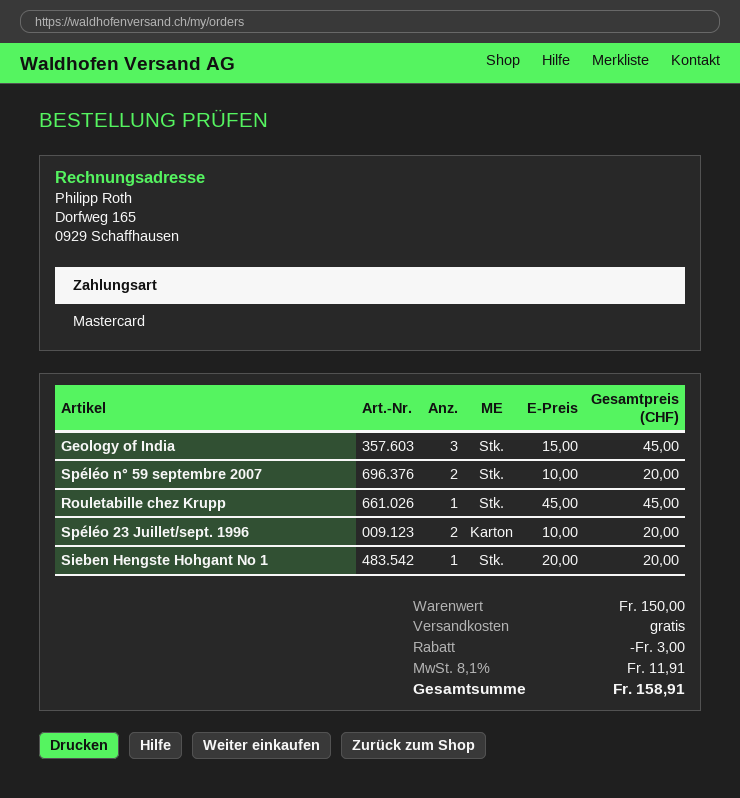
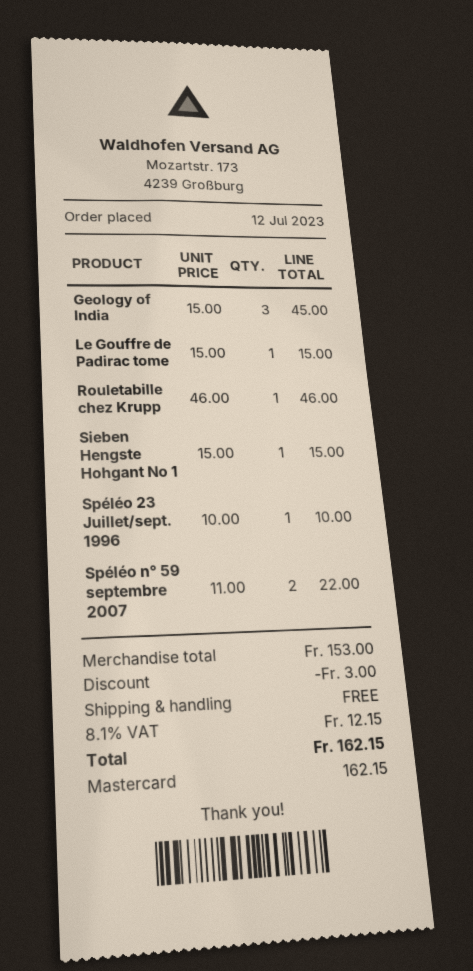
Spéléo n° 59 septembre 2007: 2 x 10.00 = 20.00 -> 2 x 11.00 = 22.00
Rouletabille chez Krupp: 1 x 45.00 = 45.00 -> 1 x 46.00 = 46.00
Spéléo 23 Juillet/sept. 1996: 2 x 10.00 = 20.00 -> 1 x 10.00 = 10.00
Sieben Hengste Hohgant No 1: 1 x 20.00 = 20.00 -> 1 x 15.00 = 15.00
Le Gouffre de Padirac tome: none -> 1 x 15.00 = 15.00
subtotal: 150.00 -> 153.00
tax: 8.1% = 11.91 -> 8.1% = 12.15
total: 158.91 -> 162.15

